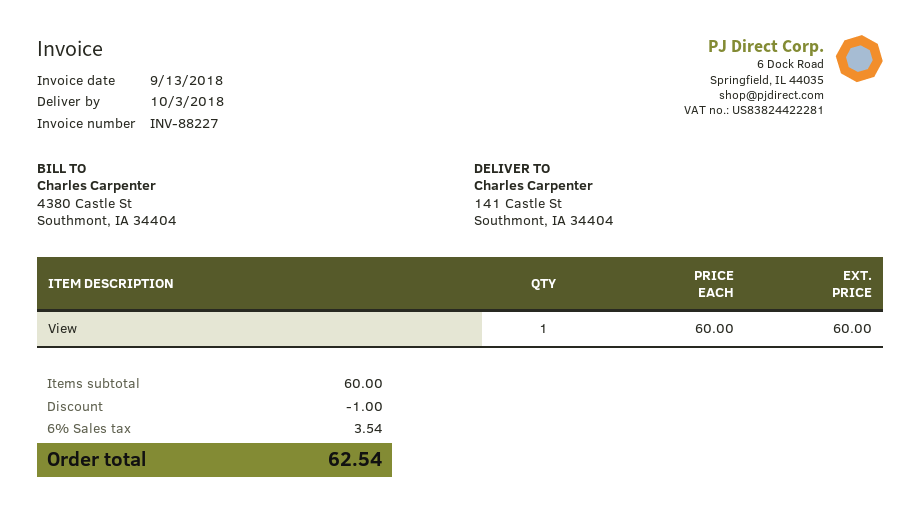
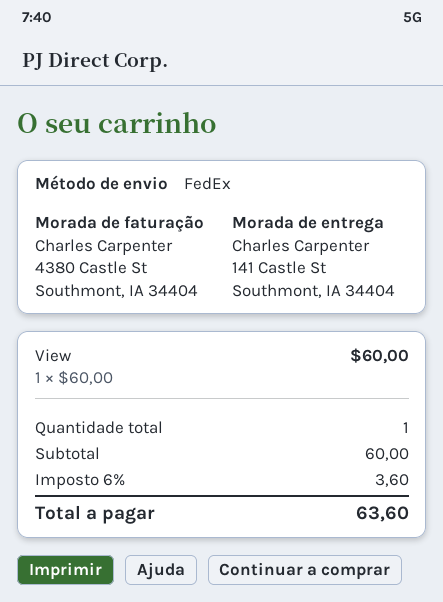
discount: 1.00 -> none
tax: 6% = 3.54 -> 6% = 3.60
total: 62.54 -> 63.60

